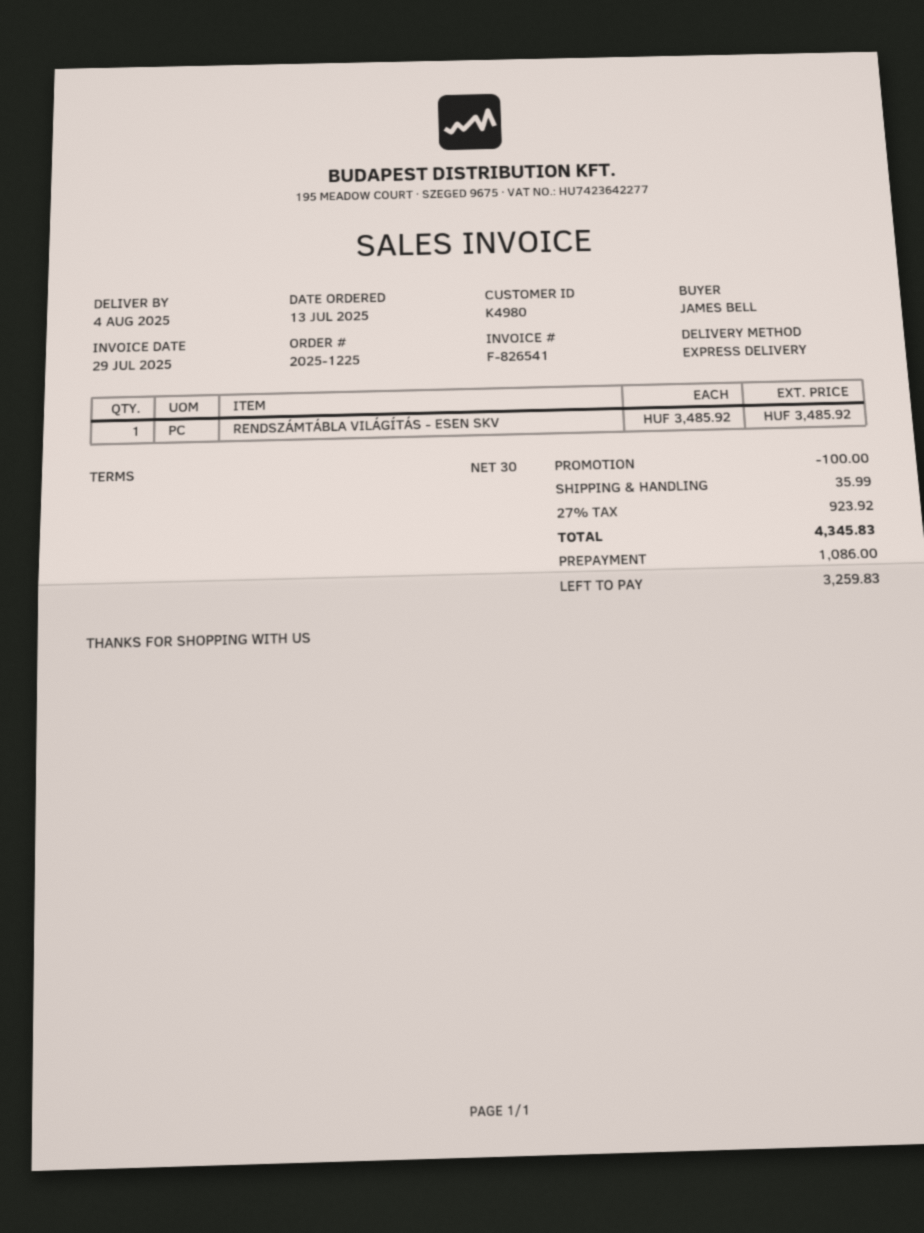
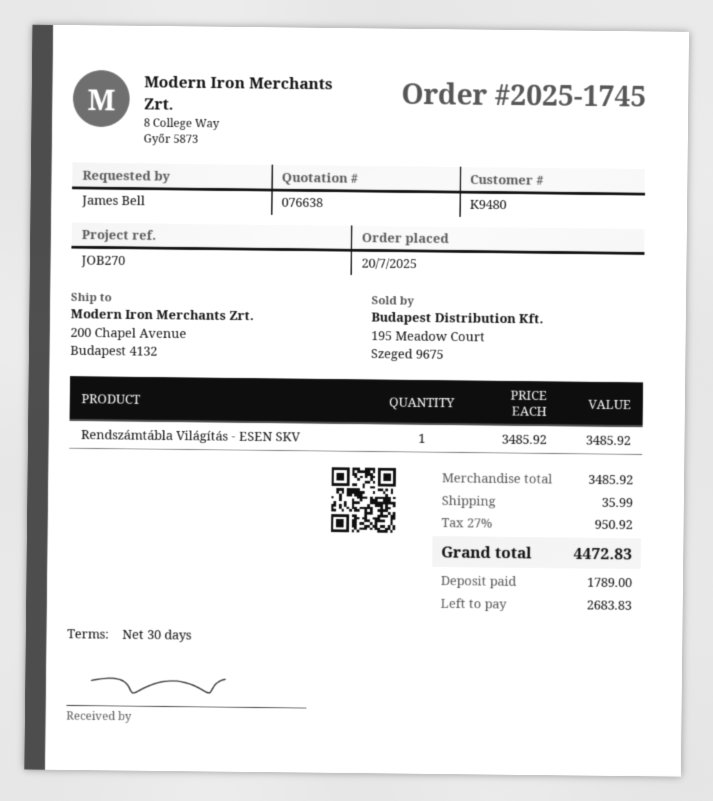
order number: 2025-1225 -> 2025-1745
order date: 2025-07-13 -> 2025-07-20
customer number: K4980 -> K9480
discount: 100.00 -> none
tax: 27% = 923.92 -> 27% = 950.92
total: 4345.83 -> 4472.83
deposit: 1086.00 -> 1789.00
balance: 3259.83 -> 2683.83

